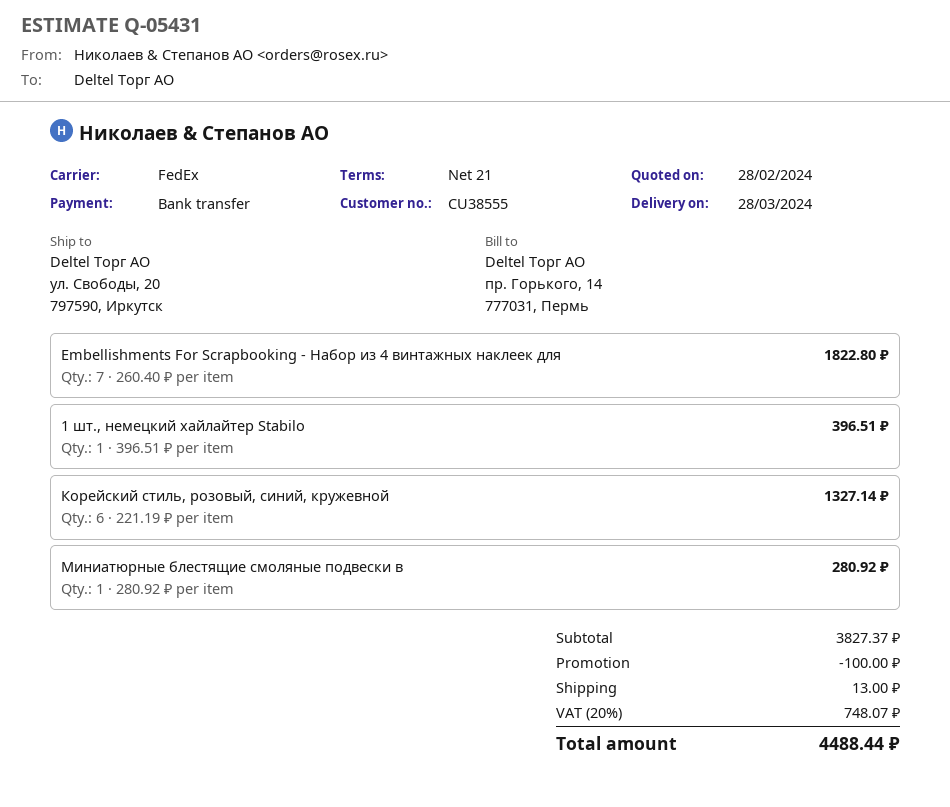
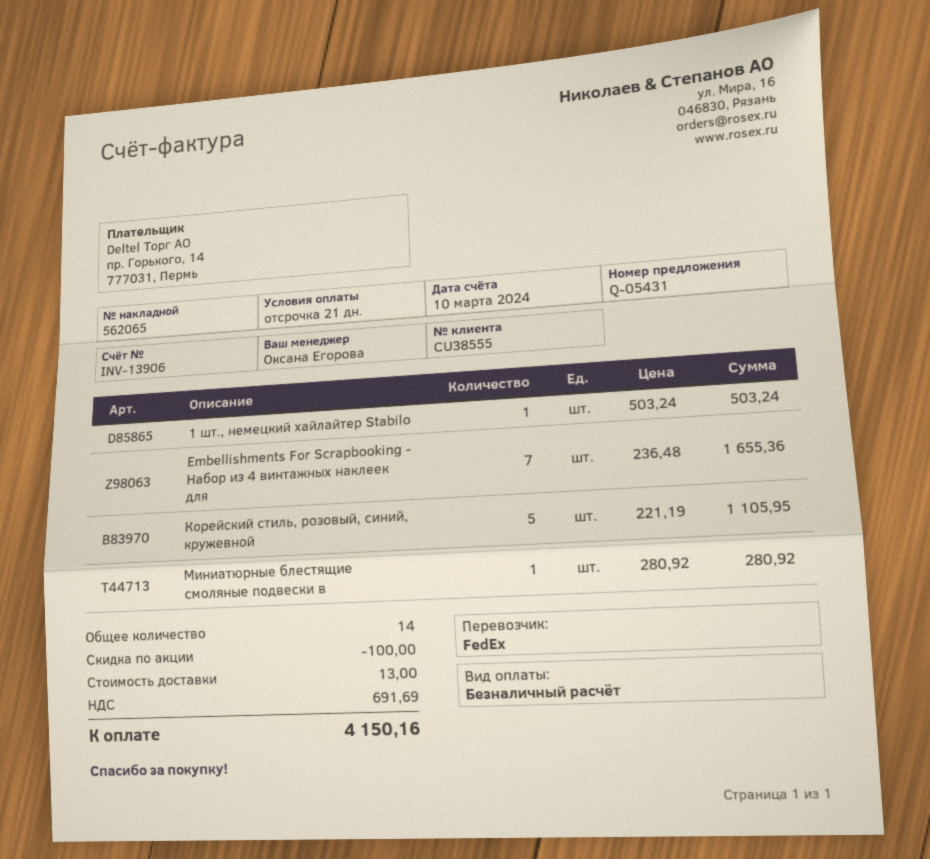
Embellishments For Scrapbooking - Набор из 4 винтажных наклеек для: 7 x 260.40 = 1822.80 -> 7 x 236.48 = 1655.36
1 шт., немецкий хайлайтер Stabilo: 1 x 396.51 = 396.51 -> 1 x 503.24 = 503.24
Корейский стиль, розовый, синий, кружевной: 6 x 221.19 = 1327.14 -> 5 x 221.19 = 1105.95
tax: 748.07 -> 691.69
total: 4488.44 -> 4150.16

